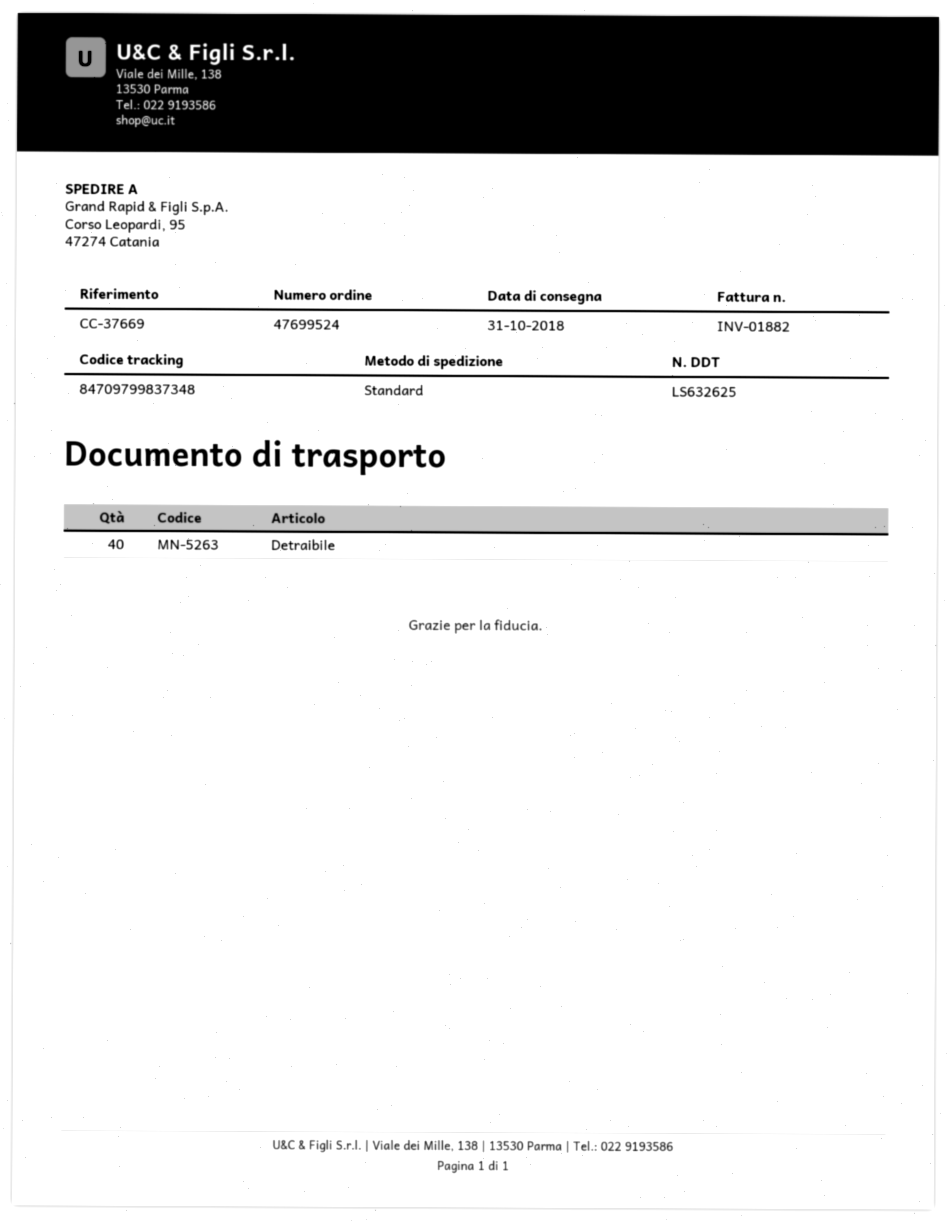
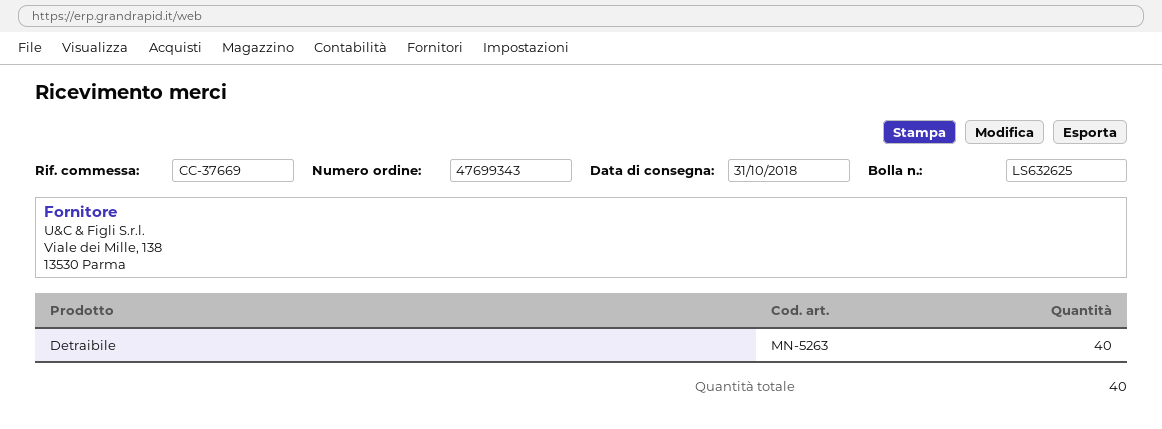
order number: 47699524 -> 47699343

